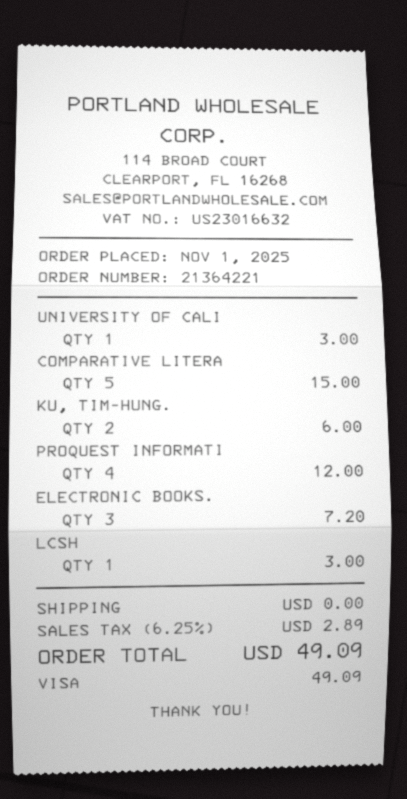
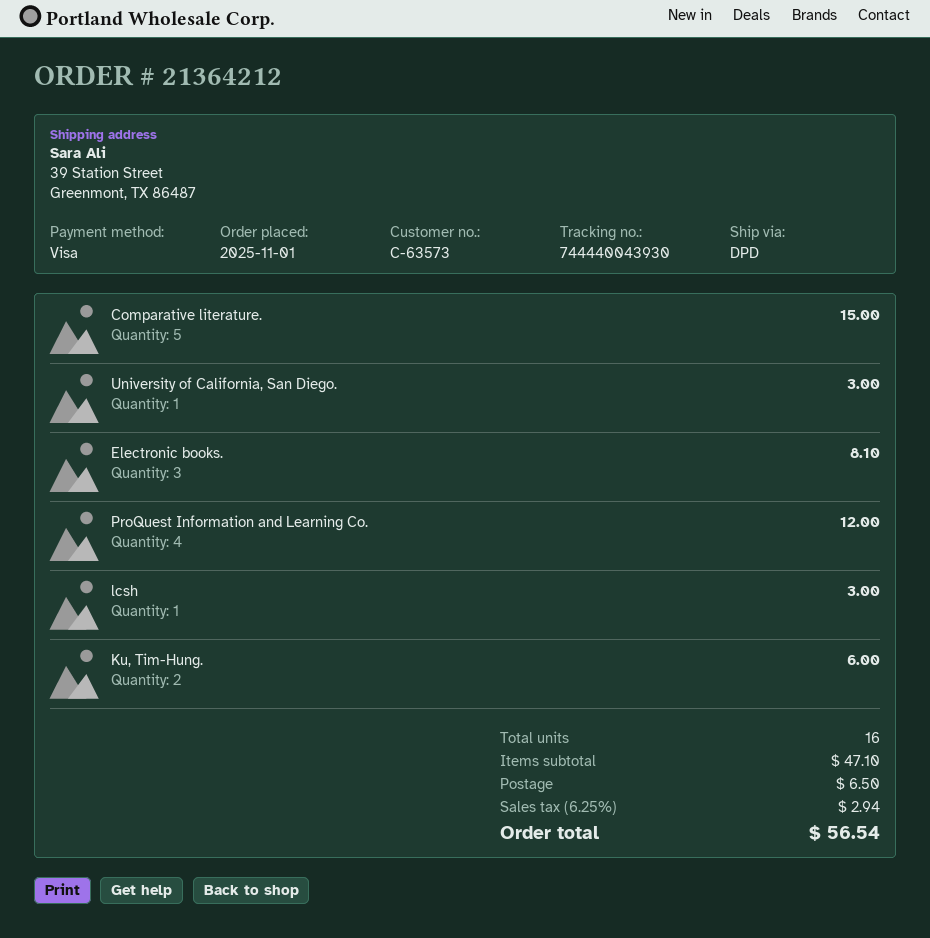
order number: 21364221 -> 21364212
ELECTRONIC BOOKS.: 3 for 7.20 -> 3 for 8.10
shipping: 0.00 -> 6.50
tax: 6.25% = 2.89 -> 6.25% = 2.94
total: 49.09 -> 56.54

